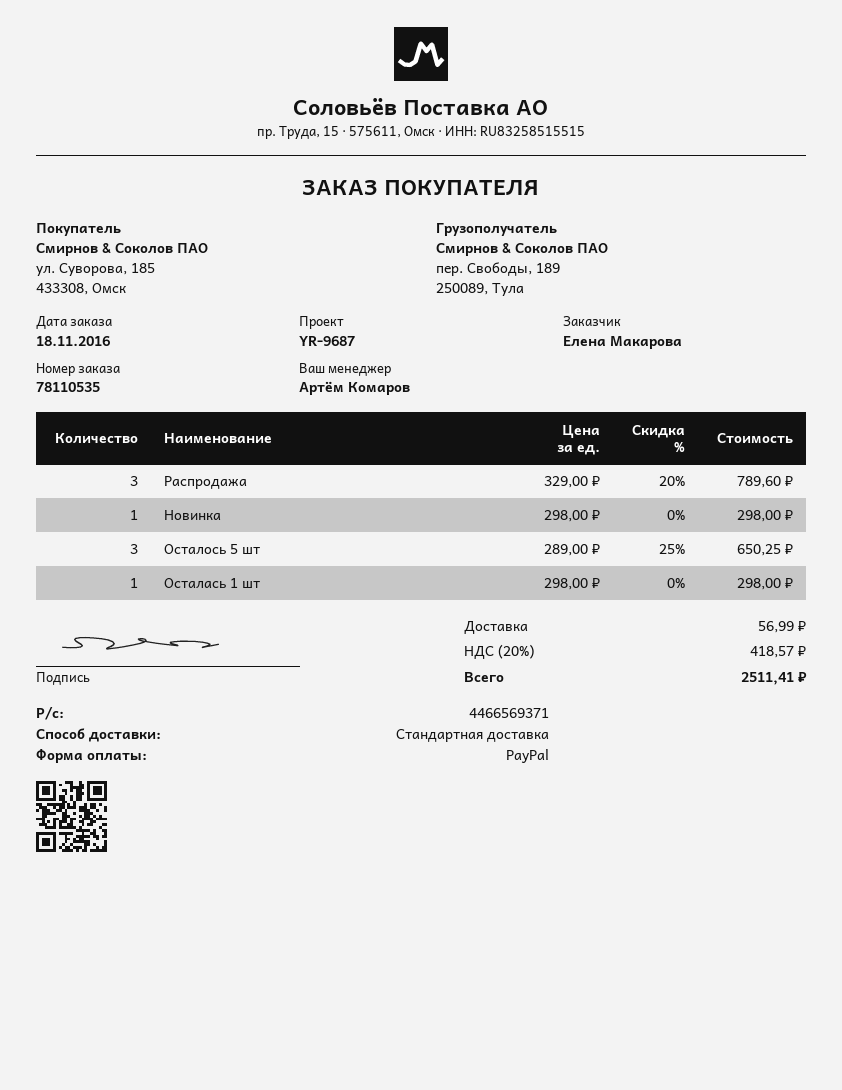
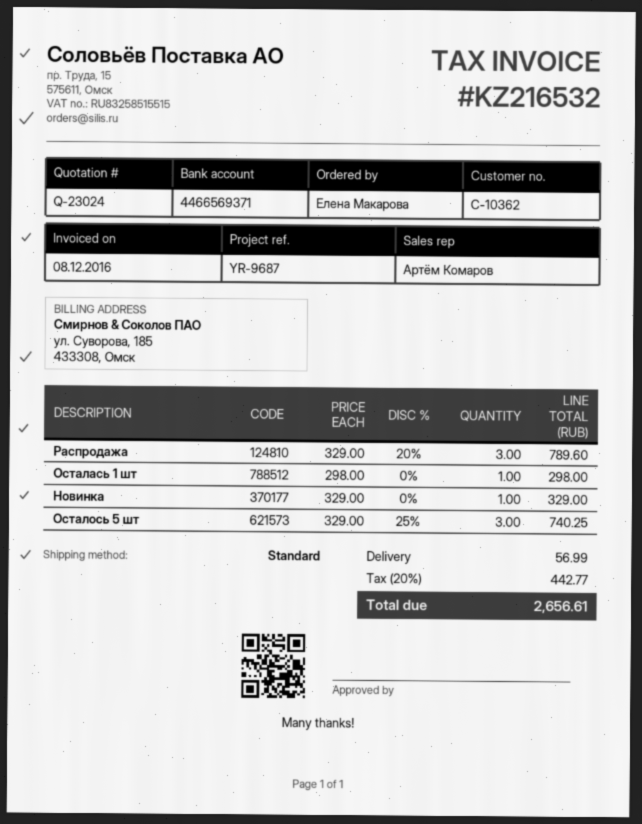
Новинка: 1 x 298.00 = 298.00 -> 1 x 329.00 = 329.00
Осталось 5 шт: 3 x 289.00 - 25% = 650.25 -> 3 x 329.00 - 25% = 740.25
tax: 20% = 418.57 -> 20% = 442.77
total: 2511.41 -> 2656.61

